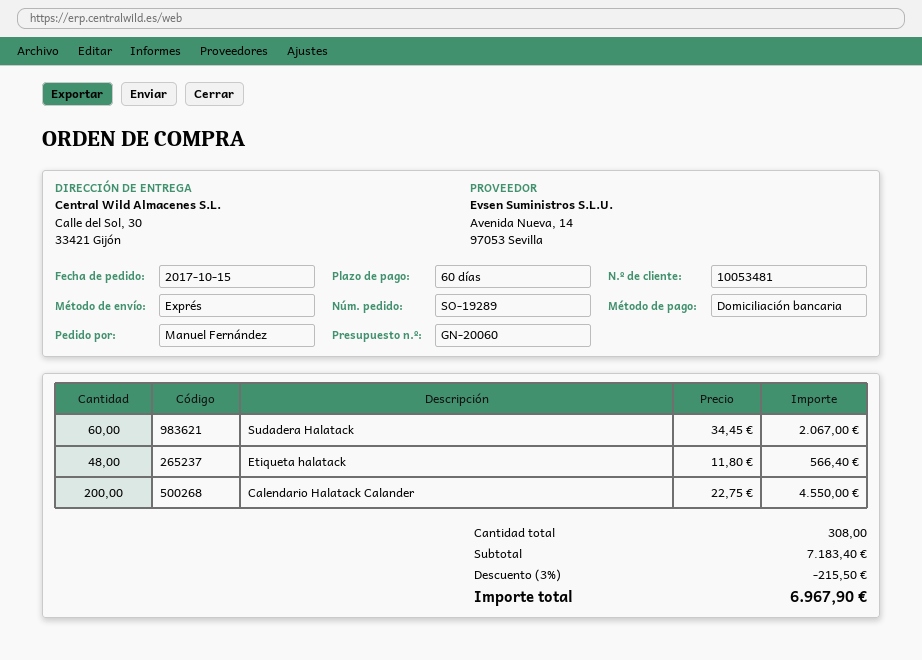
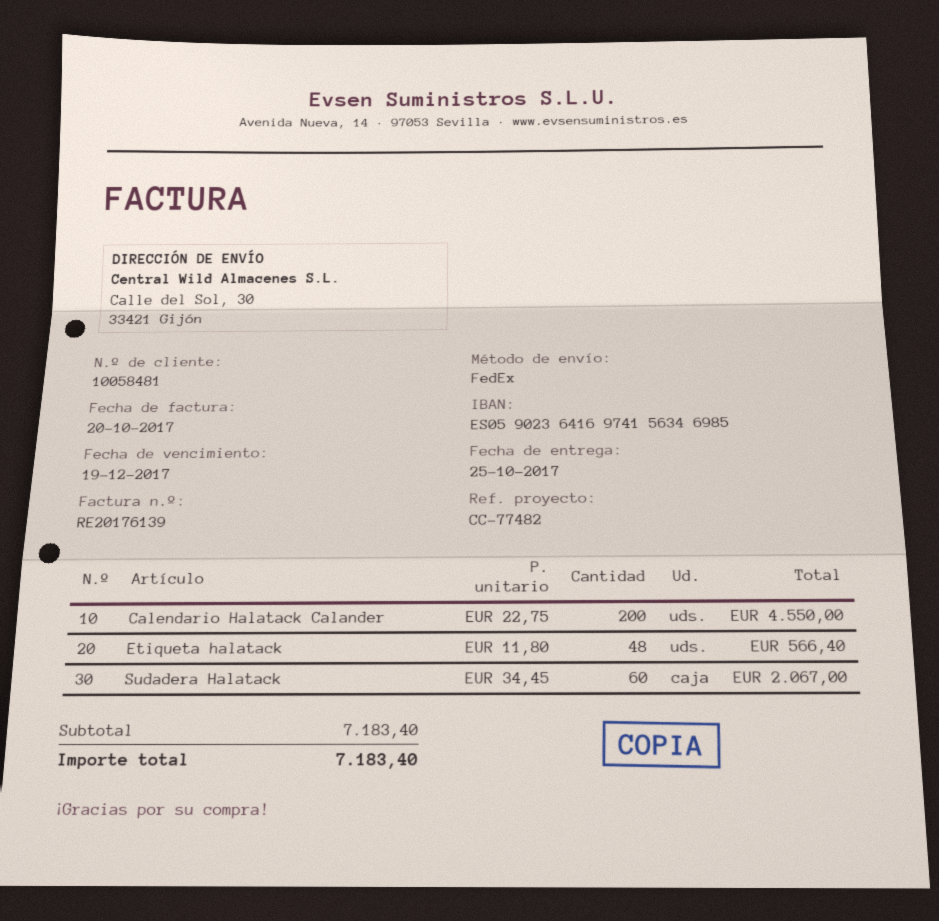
customer number: 10053481 -> 10058481
shipping method: express -> FedEx
discount: 3% = 215.50 -> none
total: 6967.90 -> 7183.40

